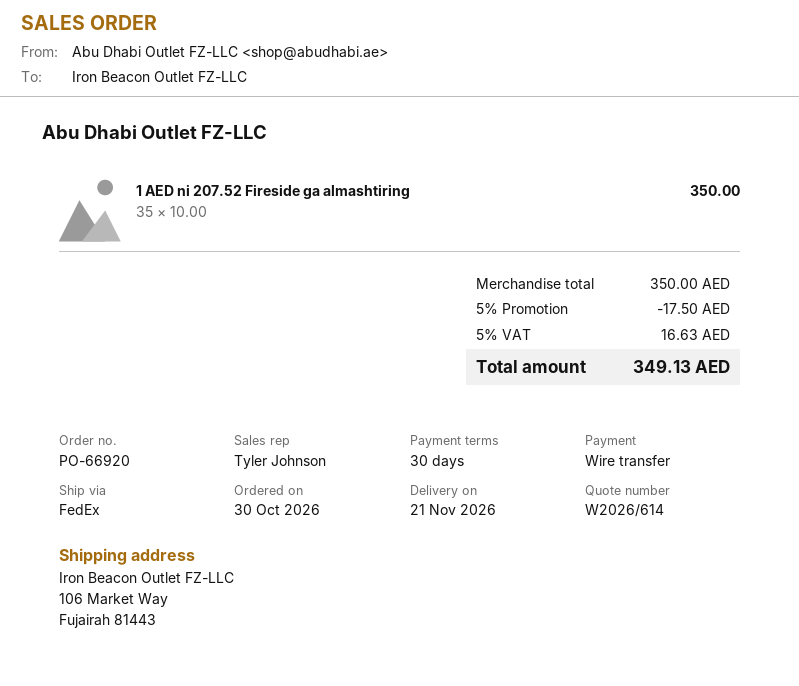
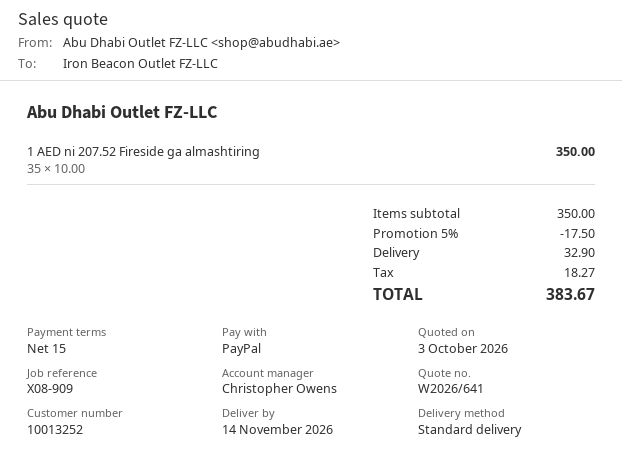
quote number: W2026/614 -> W2026/641
delivery date: 2026-11-21 -> 2026-11-14
payment terms: 30 days -> 15 days
sales rep: Tyler Johnson -> Christopher Owens
payment method: bank transfer -> PayPal
shipping method: FedEx -> standard
shipping: none -> 32.90
tax: 16.63 -> 18.27
total: 349.13 -> 383.67

